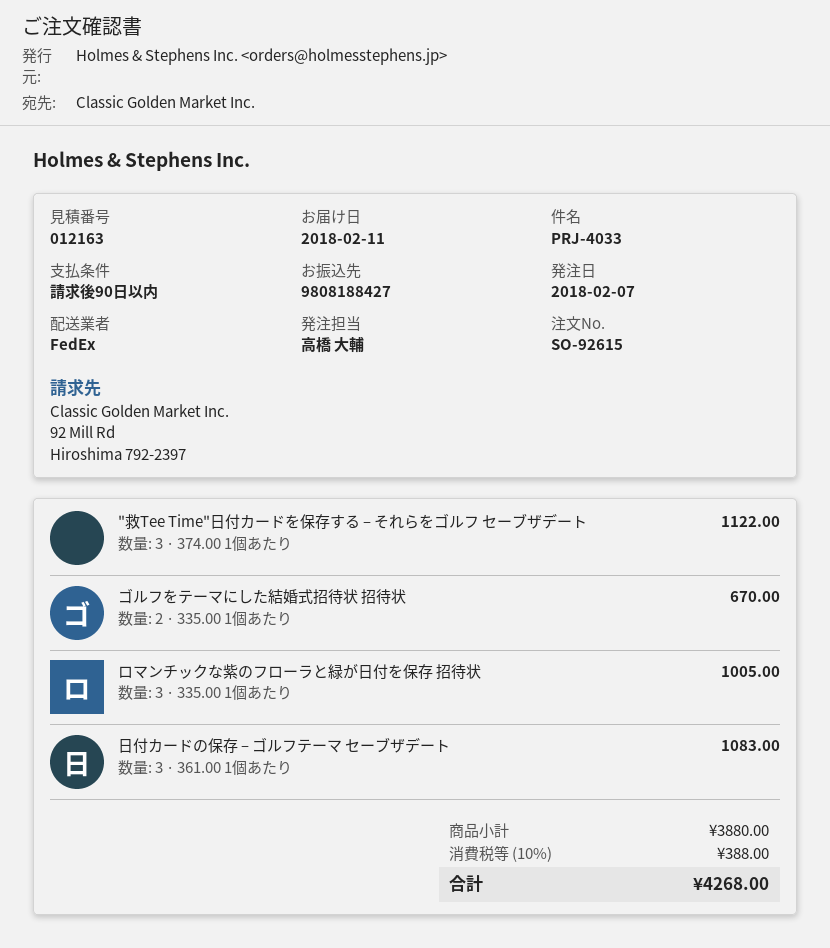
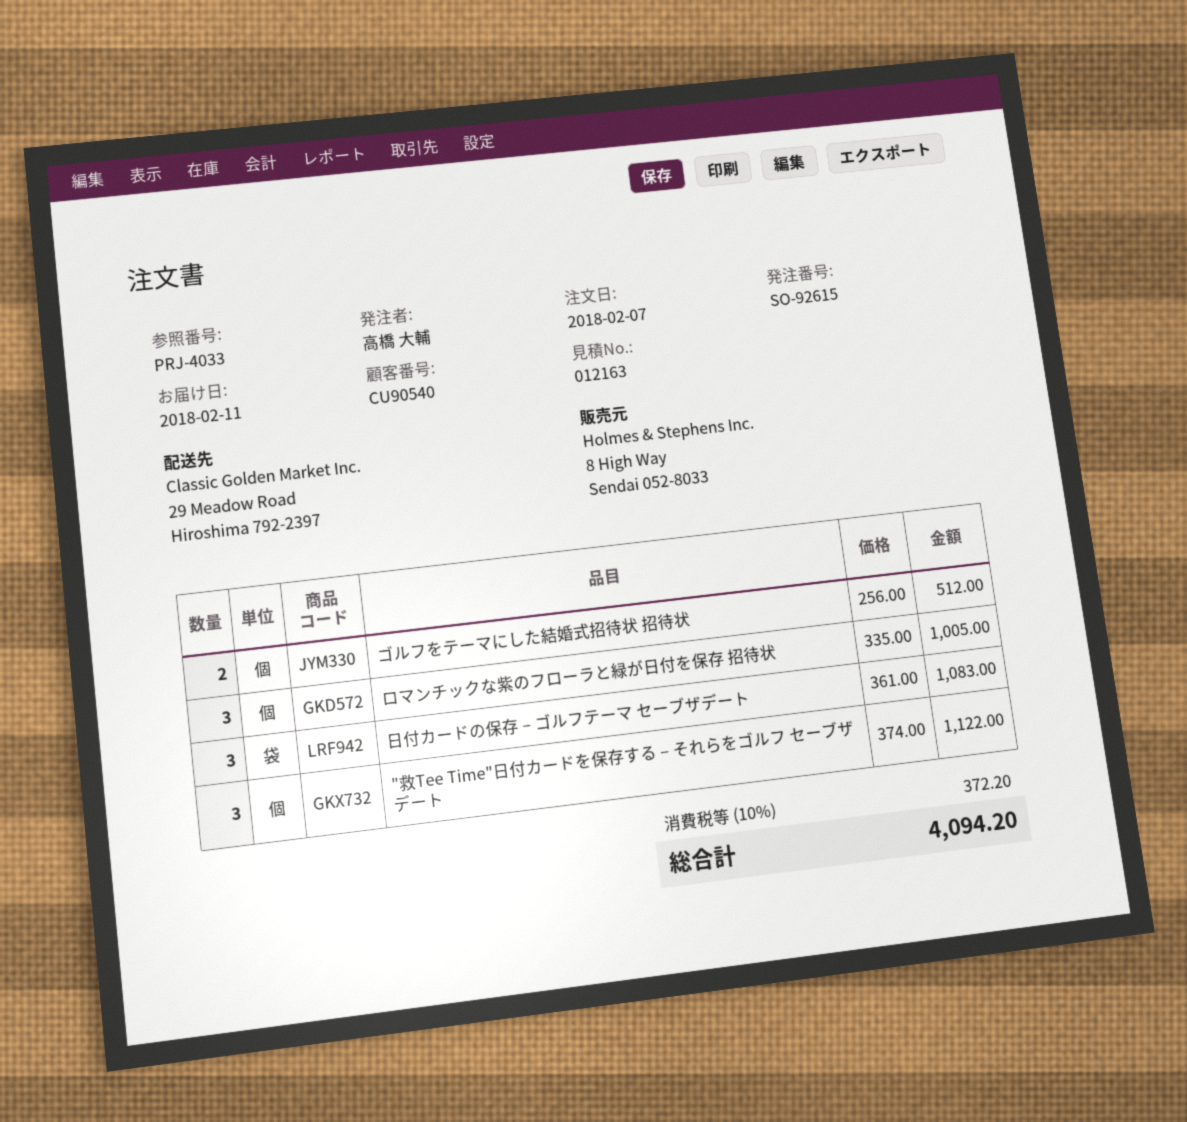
ゴルフをテーマにした結婚式招待状 招待状: 2 x 335.00 = 670.00 -> 2 x 256.00 = 512.00
tax: 10% = 388.00 -> 10% = 372.20
total: 4268.00 -> 4094.20

